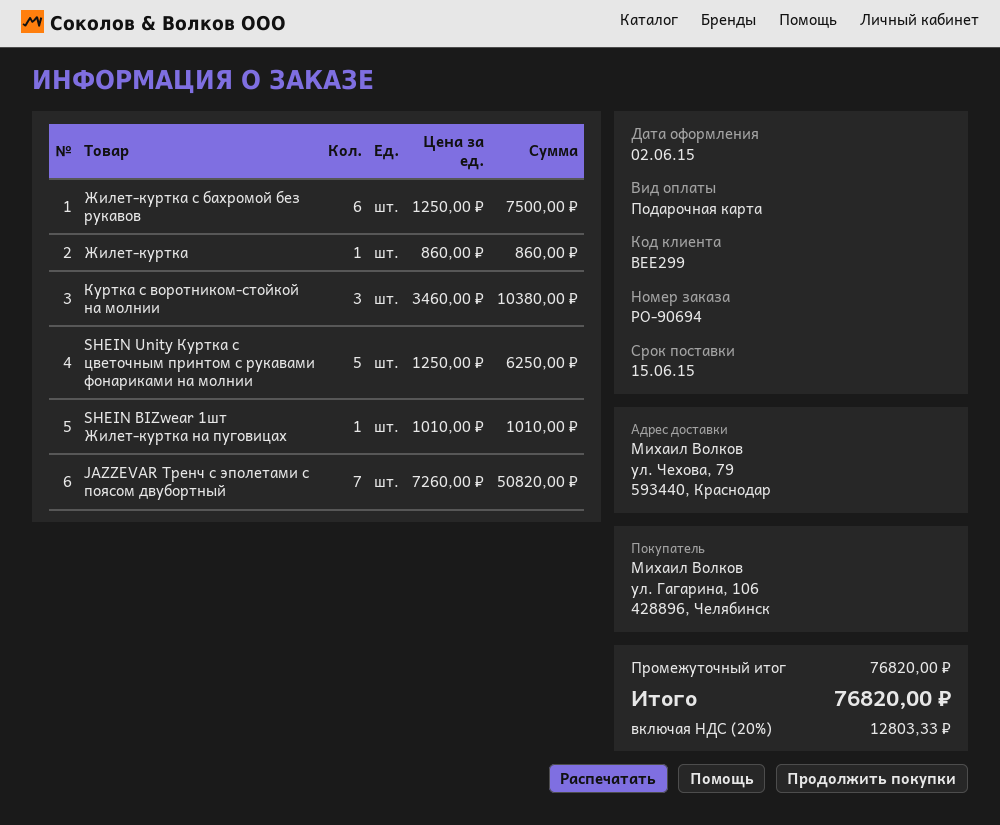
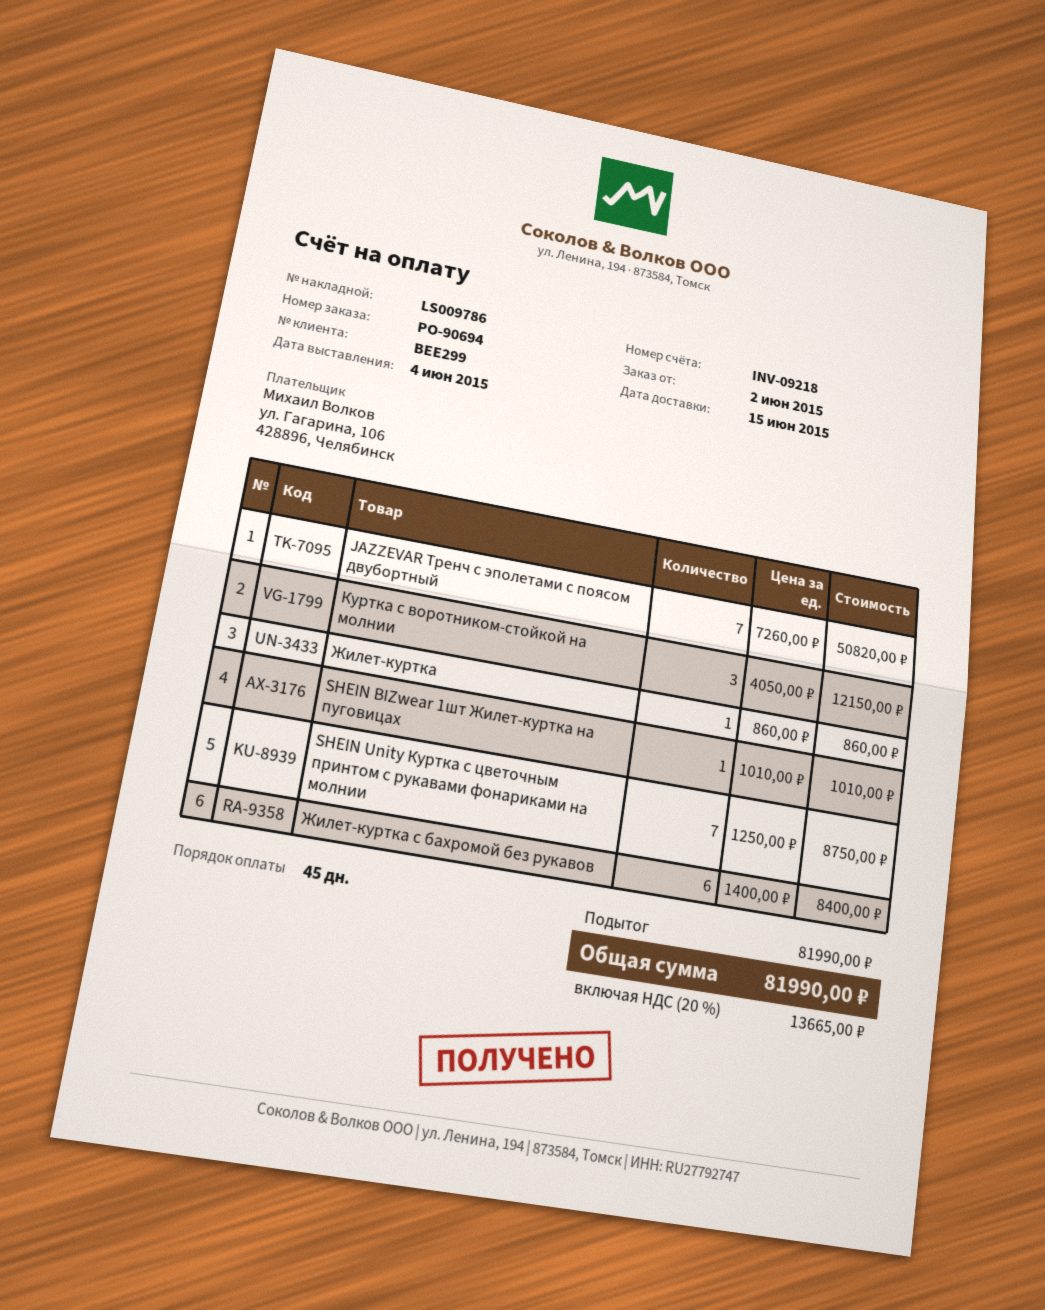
Жилет-куртка с бахромой без рукавов: 6 x 1250.00 = 7500.00 -> 6 x 1400.00 = 8400.00
Куртка с воротником-стойкой на молнии: 3 x 3460.00 = 10380.00 -> 3 x 4050.00 = 12150.00
SHEIN Unity Куртка с цветочным принтом с рукавами фонариками на молнии: 5 x 1250.00 = 6250.00 -> 7 x 1250.00 = 8750.00
subtotal: 76820.00 -> 81990.00
tax: 20% = 12803.33 -> 20% = 13665.00
total: 76820.00 -> 81990.00

